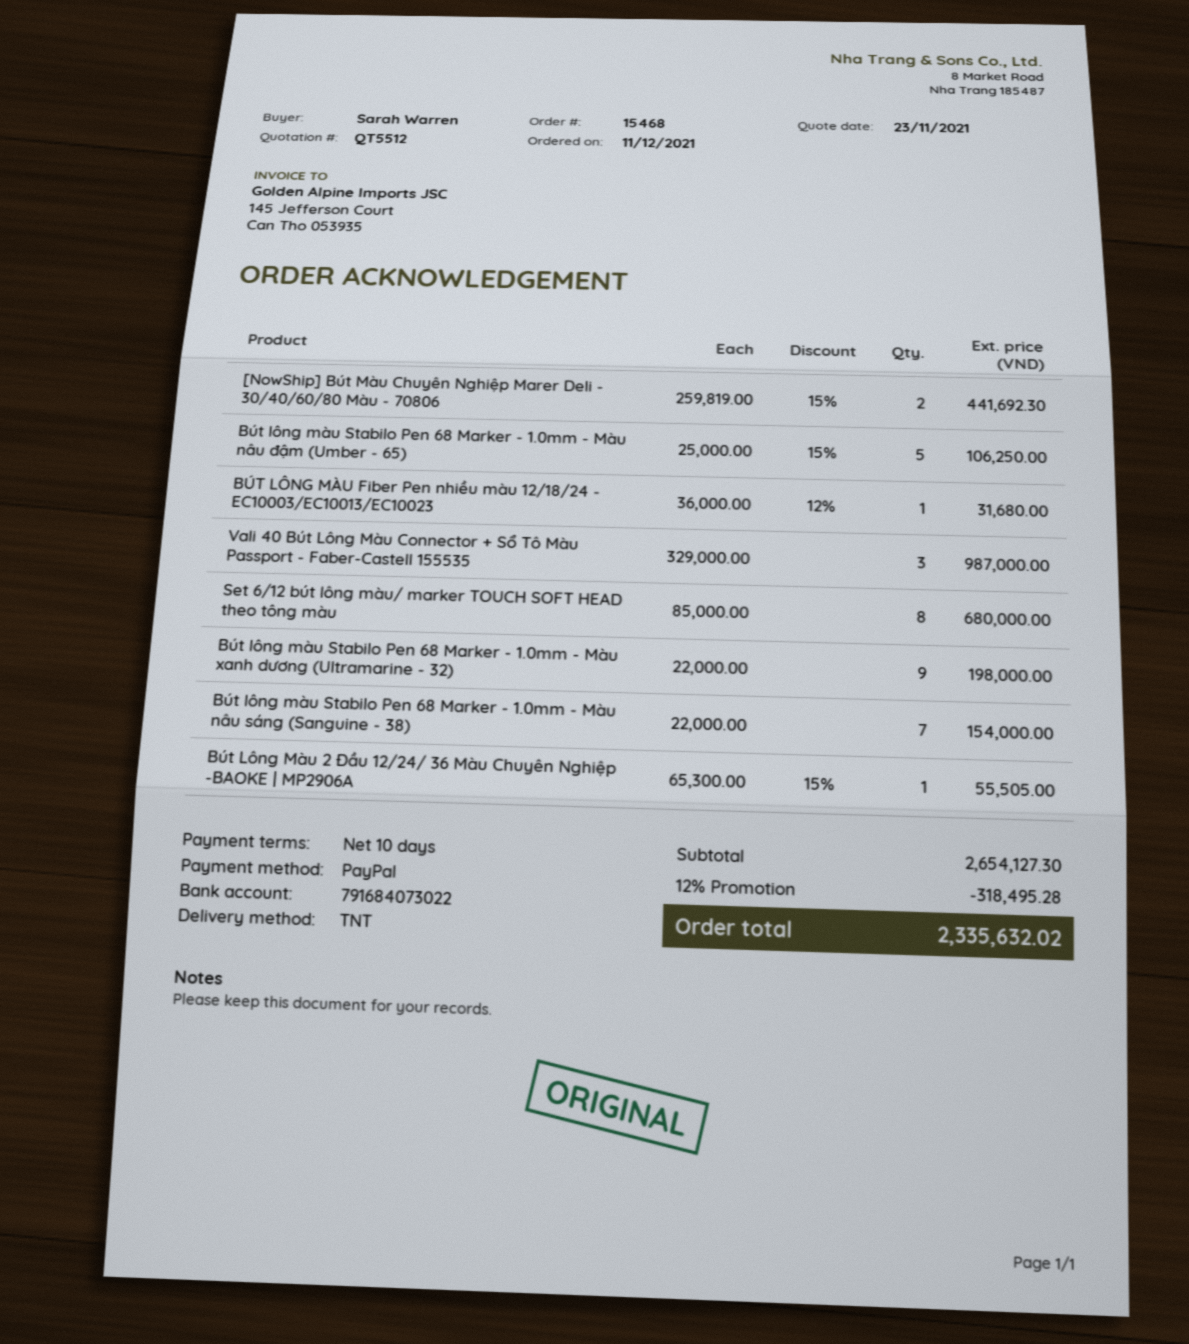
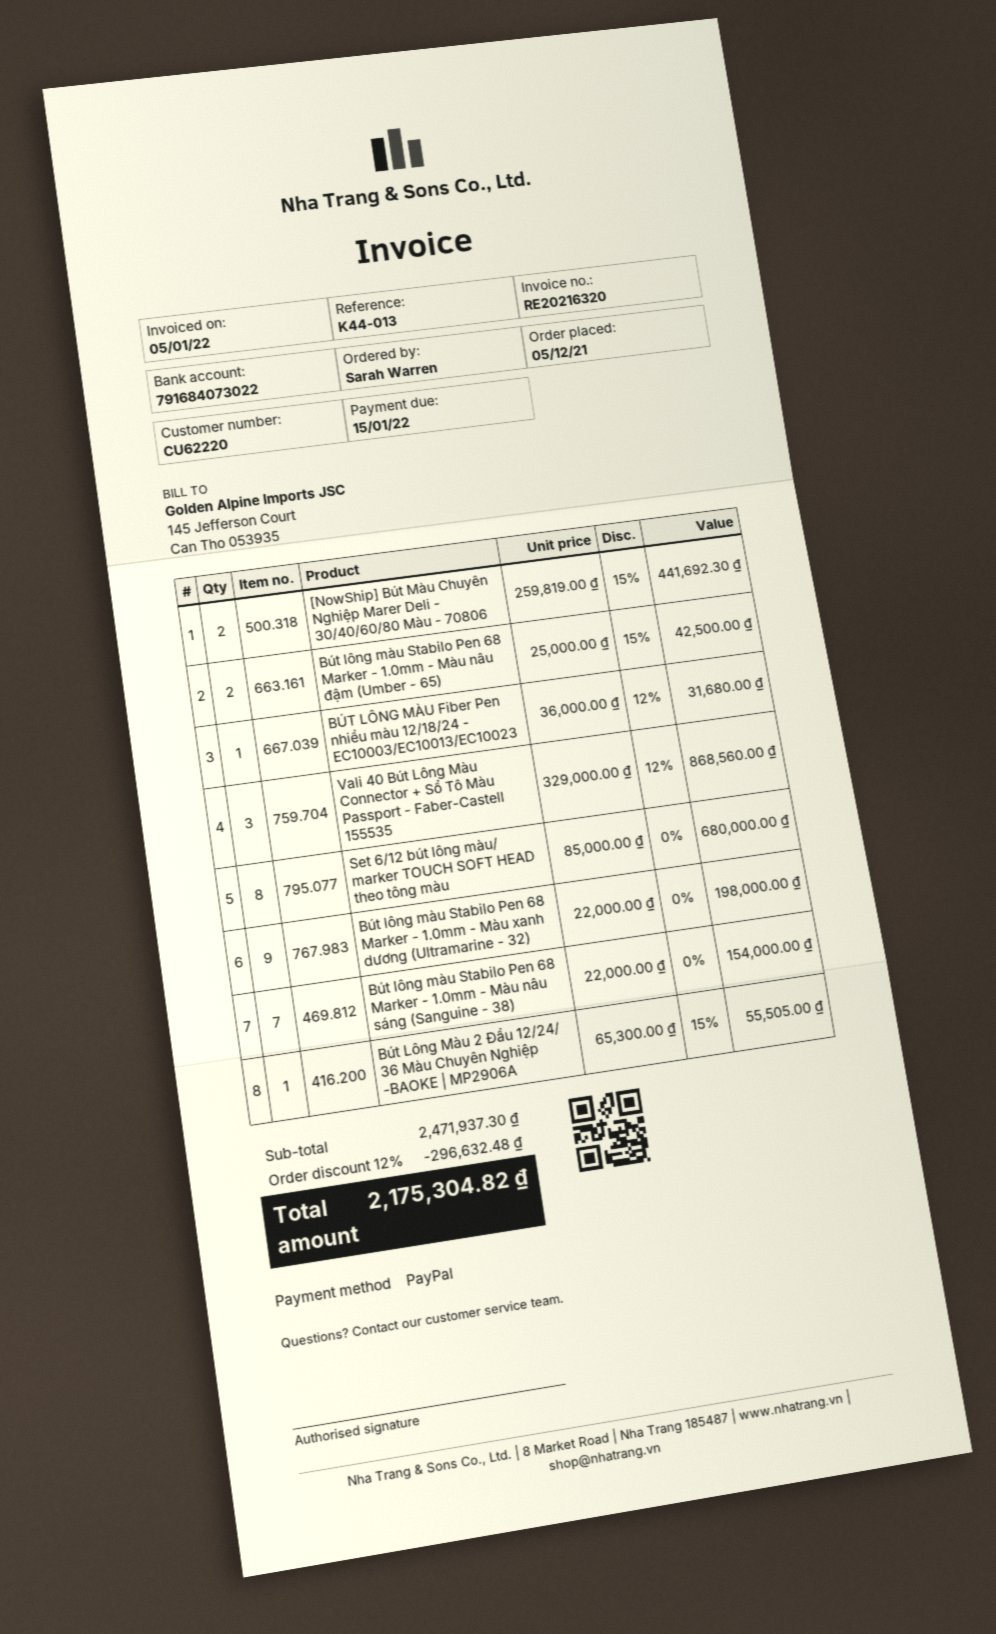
order date: 2021-12-11 -> 2021-12-05
Bút lông màu Stabilo Pen 68 Marker - 1.0mm - Màu nâu đậm (Umber - 65): 5 x 25000.00 - 15% = 106250.00 -> 2 x 25000.00 - 15% = 42500.00
Vali 40 Bút Lông Màu Connector + Sổ Tô Màu Passport - Faber-Castell 155535: 3 x 329000.00 = 987000.00 -> 3 x 329000.00 - 12% = 868560.00
subtotal: 2654127.30 -> 2471937.30
discount: 12% = 318495.28 -> 12% = 296632.48
total: 2335632.02 -> 2175304.82

